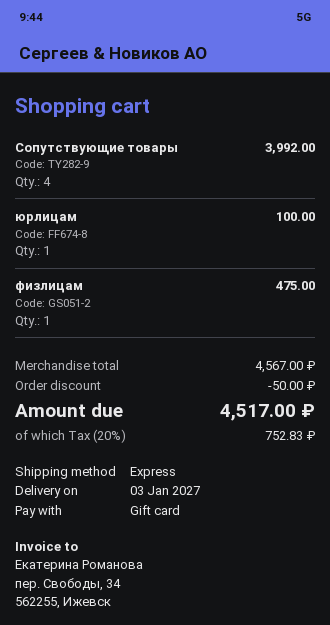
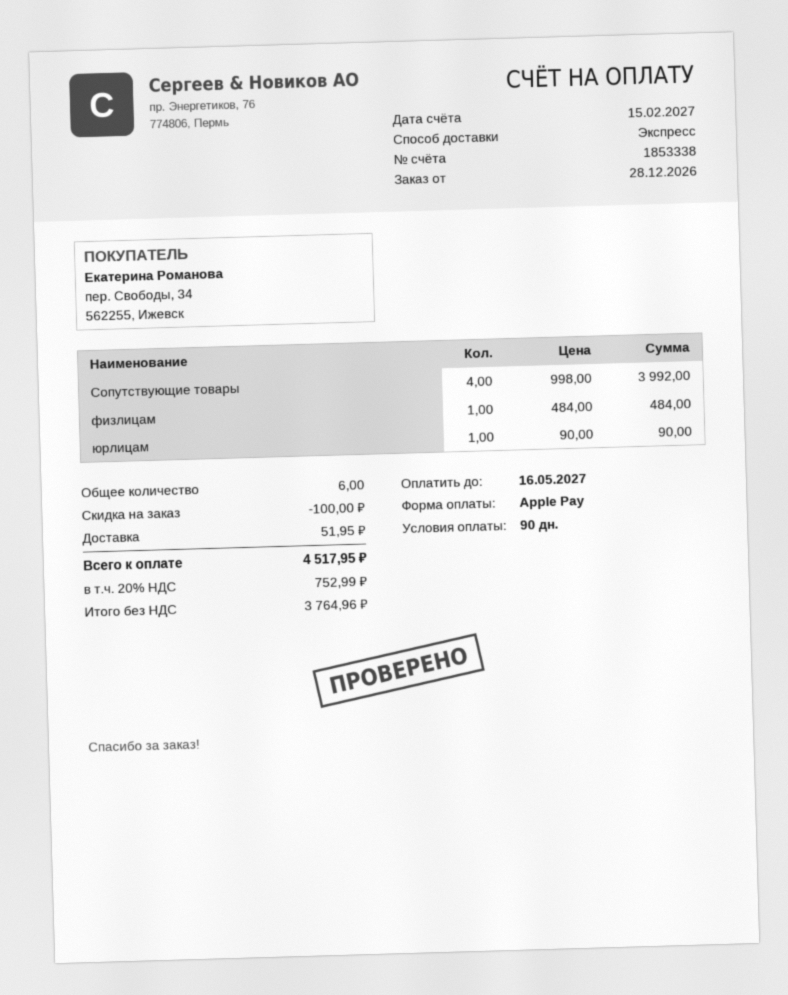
payment method: gift card -> Apple Pay
юрлицам: 1 for 100.00 -> 1 for 90.00
физлицам: 1 for 475.00 -> 1 for 484.00
discount: 50.00 -> 100.00
shipping: none -> 51.95
tax: 20% = 752.83 -> 20% = 752.99
total: 4517.00 -> 4517.95

